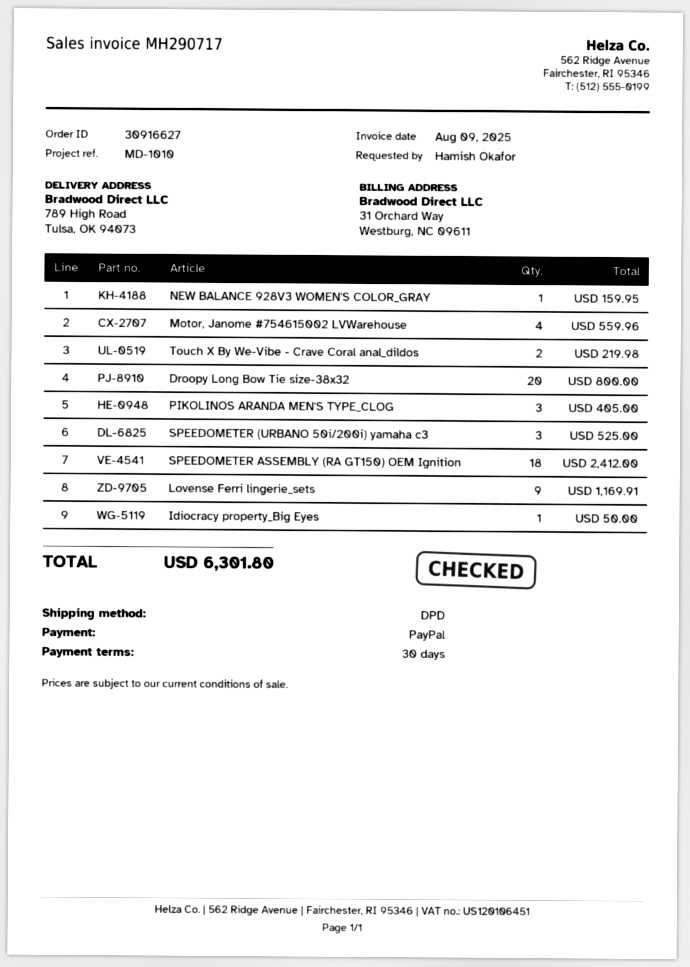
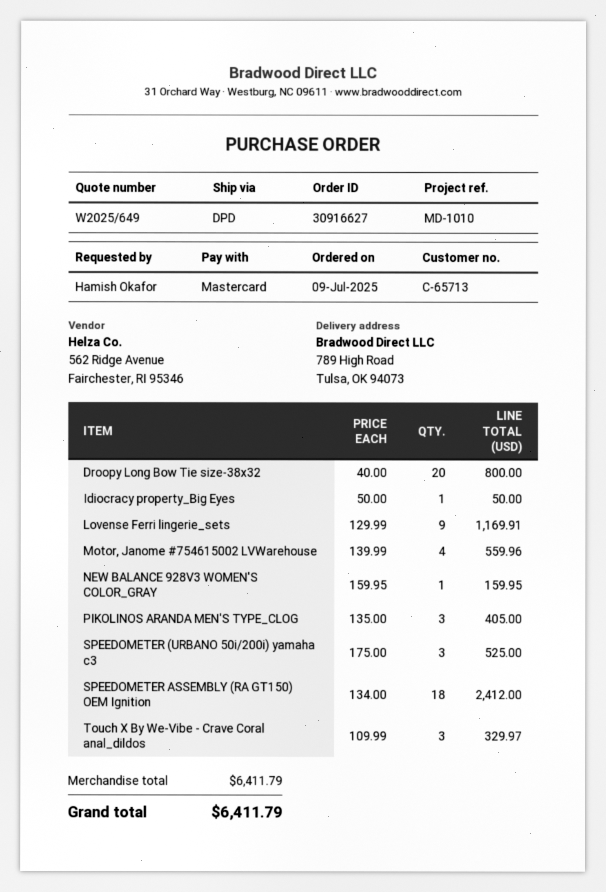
payment method: PayPal -> Mastercard
Touch X By We-Vibe - Crave Coral anal_dildos: 2 for 219.98 -> 3 for 329.97
total: 6301.80 -> 6411.79

